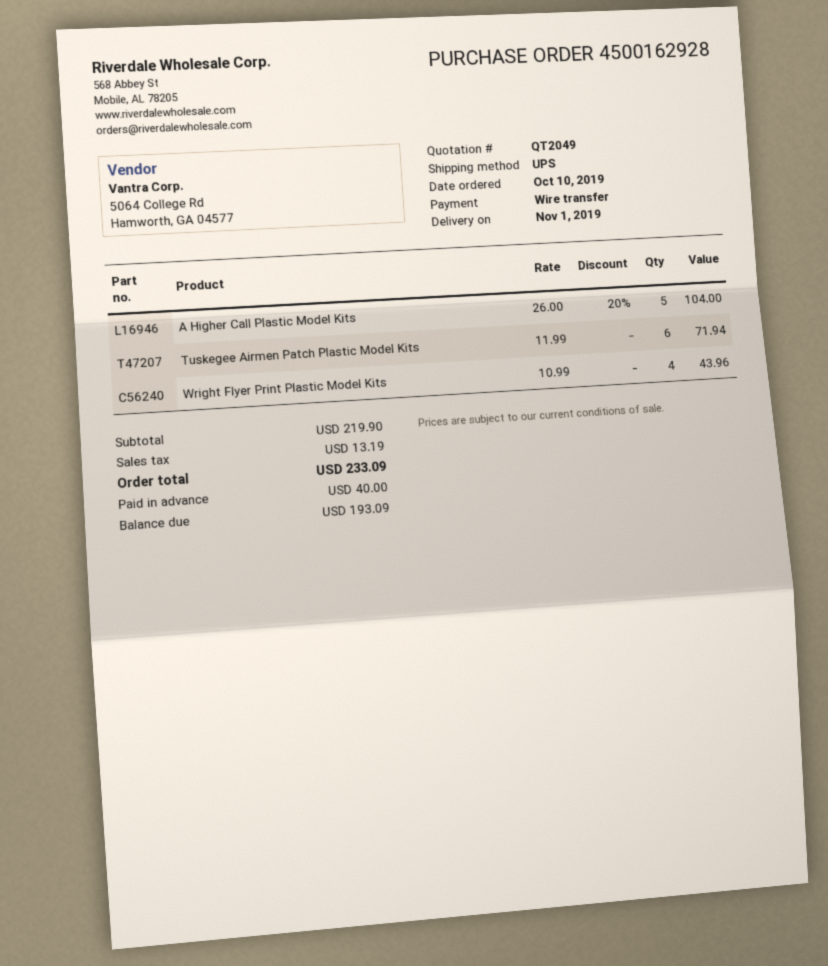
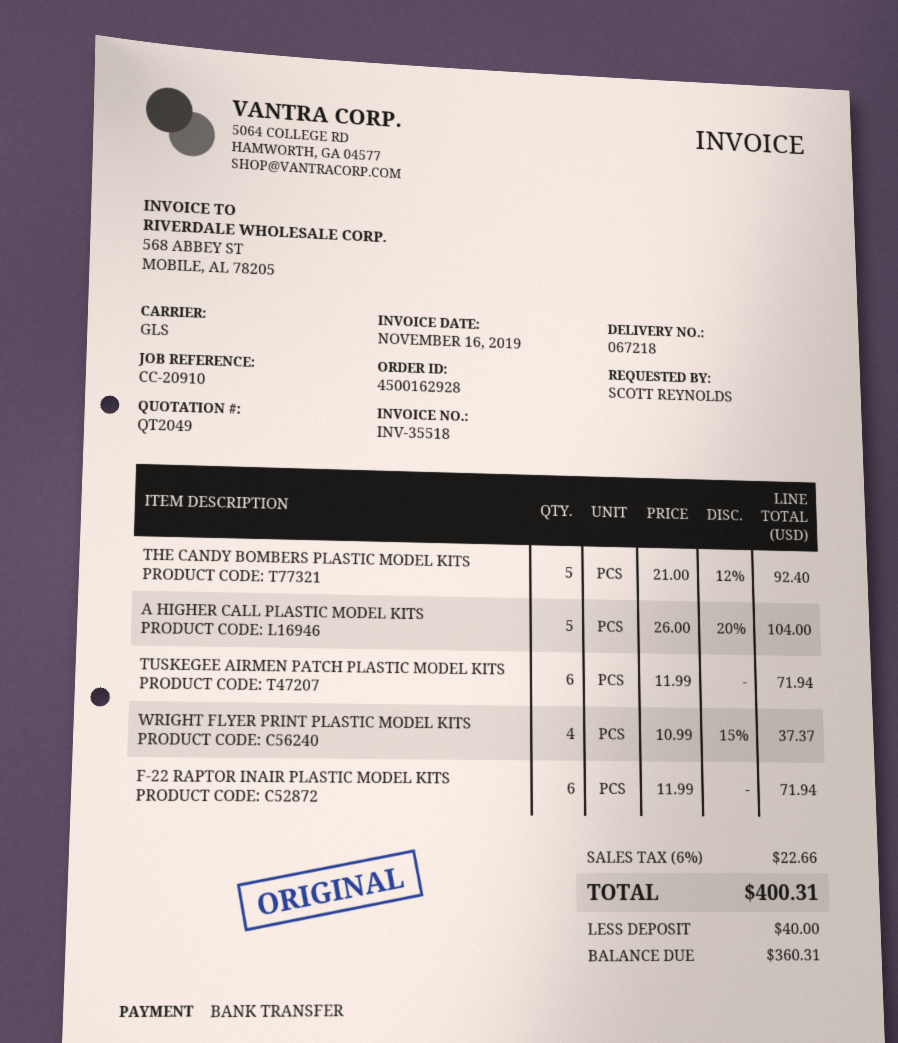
shipping method: UPS -> GLS
Wright Flyer Print Plastic Model Kits: 4 x 10.99 = 43.96 -> 4 x 10.99 - 15% = 37.37
THE CANDY BOMBERS PLASTIC MODEL KITS: none -> 5 x 21.00 - 12% = 92.40
F-22 RAPTOR INAIR PLASTIC MODEL KITS: none -> 6 x 11.99 = 71.94
tax: 13.19 -> 22.66
total: 233.09 -> 400.31
balance: 193.09 -> 360.31

